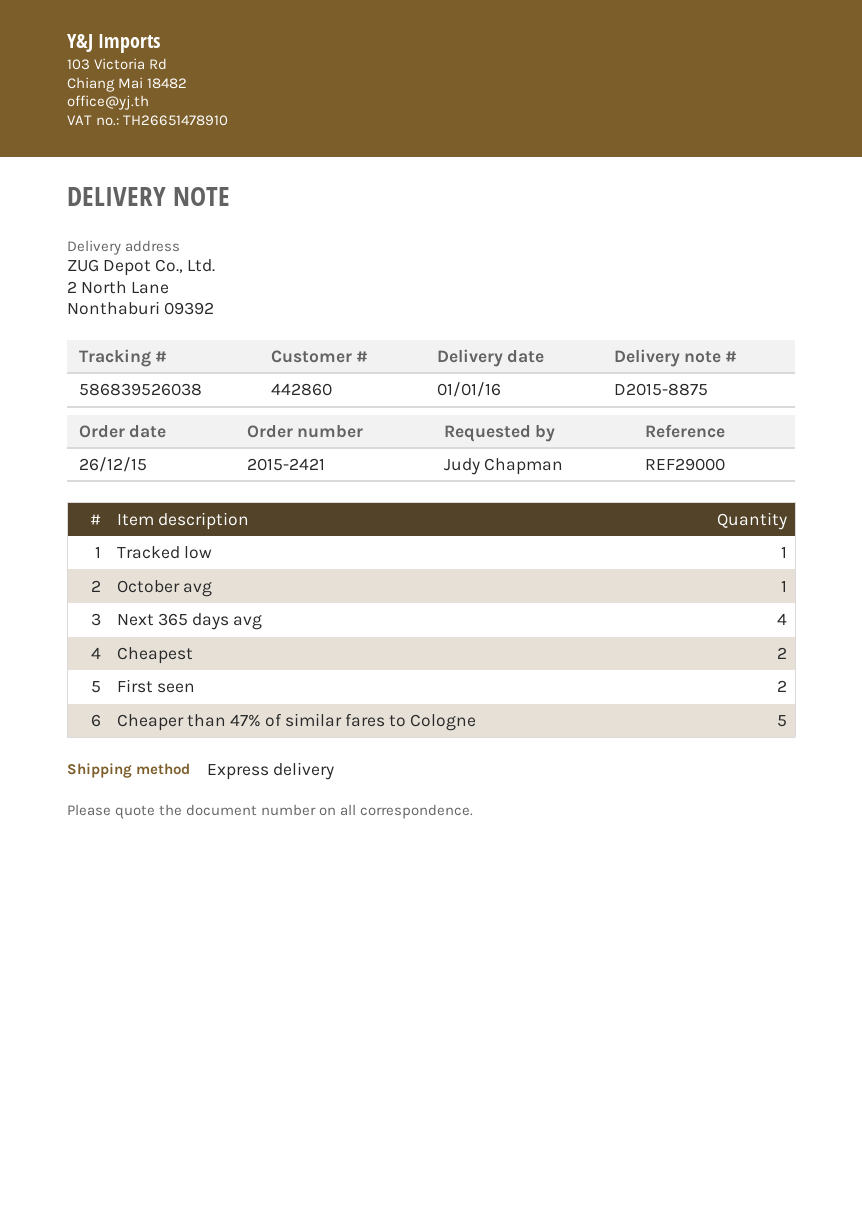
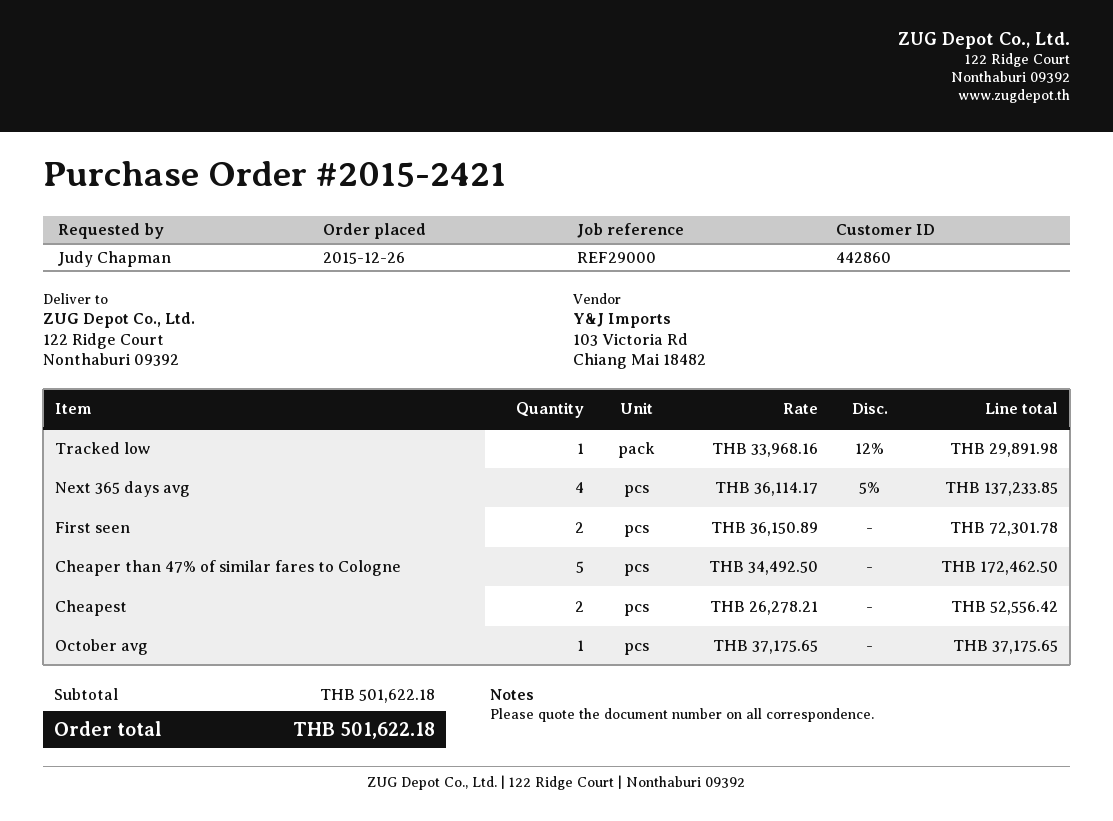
ship to: 2 North Lane, Nonthaburi 09392 -> 122 Ridge Court, Nonthaburi 09392

